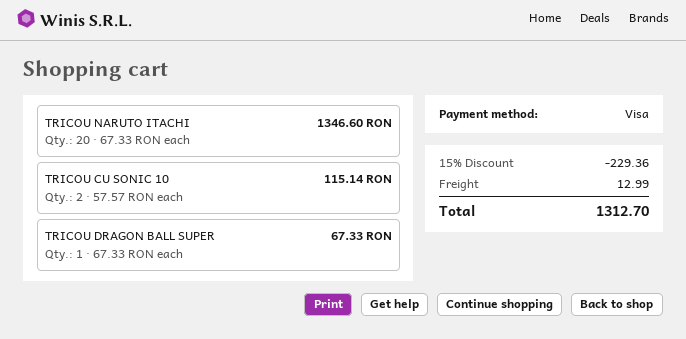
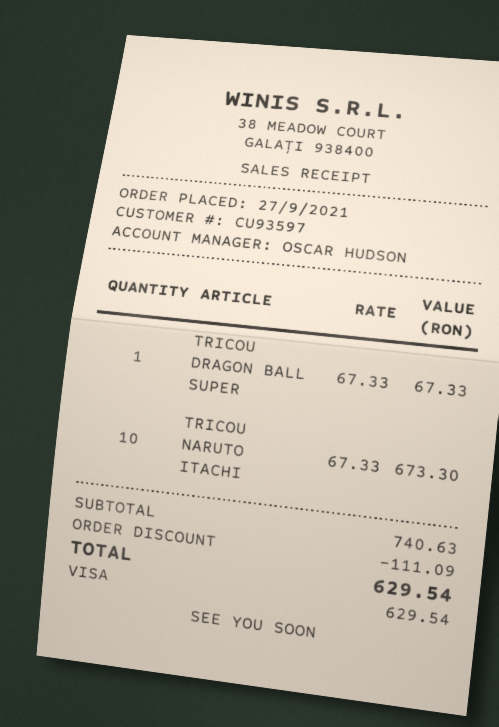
TRICOU NARUTO ITACHI: 20 x 67.33 = 1346.60 -> 10 x 67.33 = 673.30
TRICOU CU SONIC 10: 2 x 57.57 = 115.14 -> none
discount: 229.36 -> 111.09
shipping: 12.99 -> none
total: 1312.70 -> 629.54

